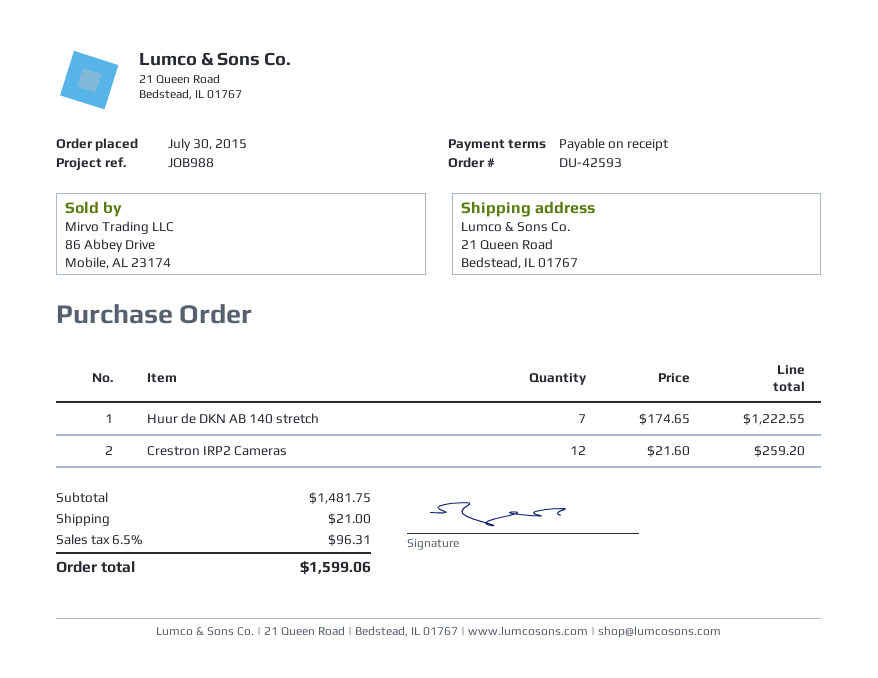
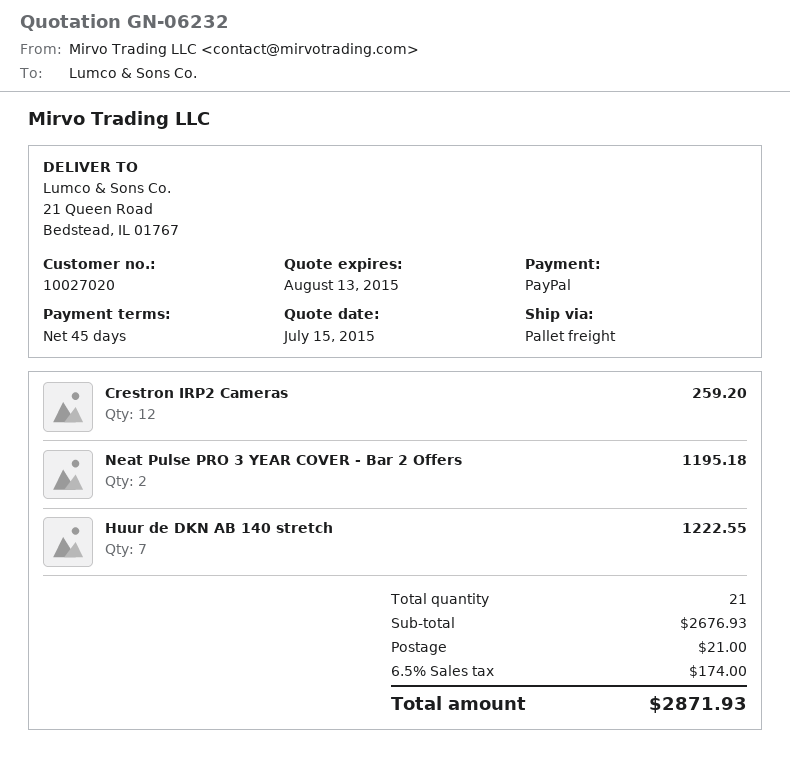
payment terms: on receipt -> 45 days
Neat Pulse PRO 3 YEAR COVER - Bar 2 Offers: none -> 2 for 1195.18
subtotal: 1481.75 -> 2676.93
tax: 6.5% = 96.31 -> 6.5% = 174.00
total: 1599.06 -> 2871.93

